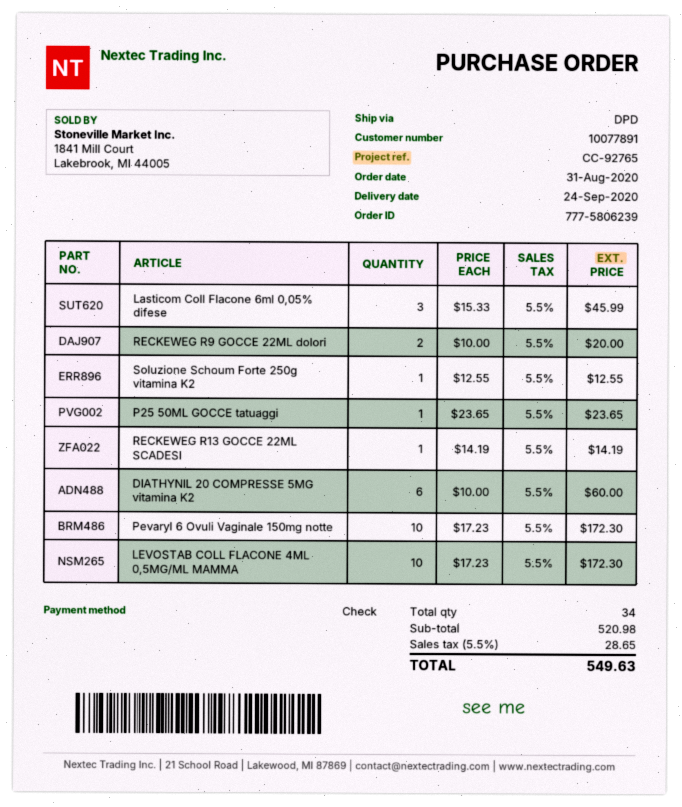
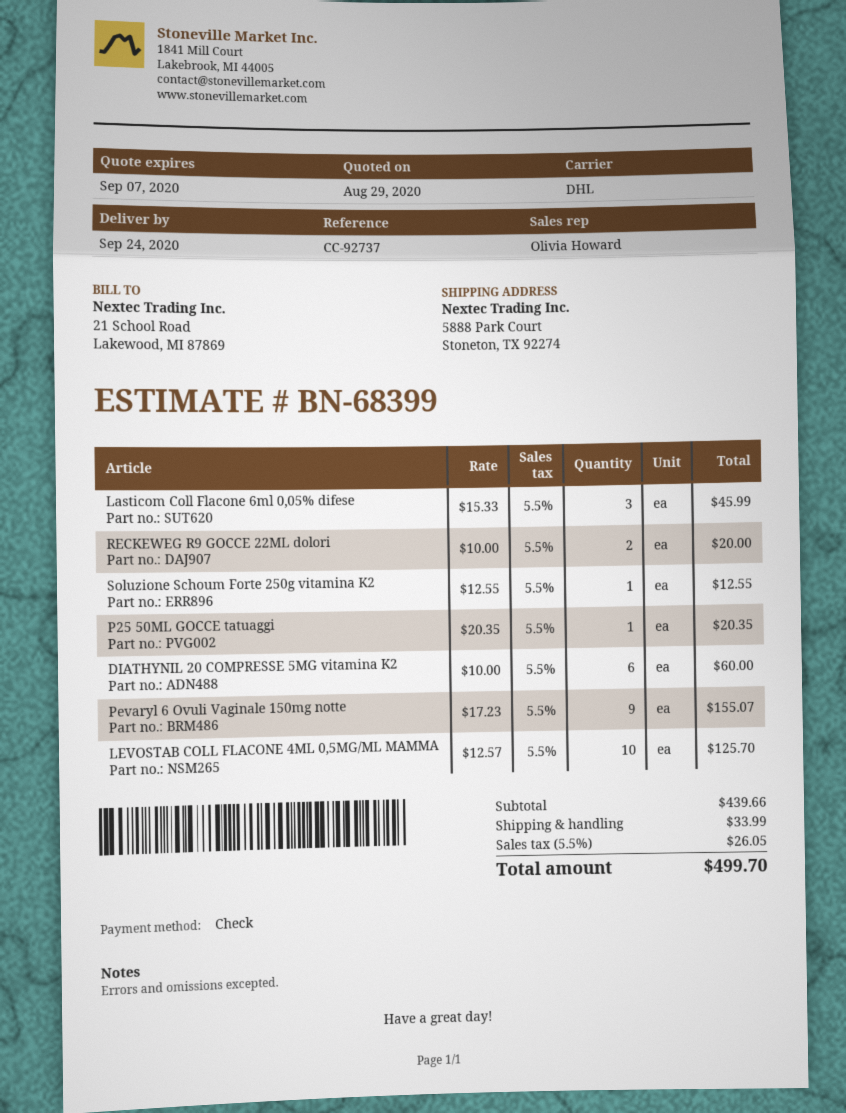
reference: CC-92765 -> CC-92737
shipping method: DPD -> DHL
P25 50ML GOCCE tatuaggi: 1 x 23.65 = 23.65 -> 1 x 20.35 = 20.35
RECKEWEG R13 GOCCE 22ML SCADESI: 1 x 14.19 = 14.19 -> none
Pevaryl 6 Ovuli Vaginale 150mg notte: 10 x 17.23 = 172.30 -> 9 x 17.23 = 155.07
LEVOSTAB COLL FLACONE 4ML 0,5MG/ML MAMMA: 10 x 17.23 = 172.30 -> 10 x 12.57 = 125.70
subtotal: 520.98 -> 439.66
shipping: none -> 33.99
tax: 5.5% = 28.65 -> 5.5% = 26.05
total: 549.63 -> 499.70

